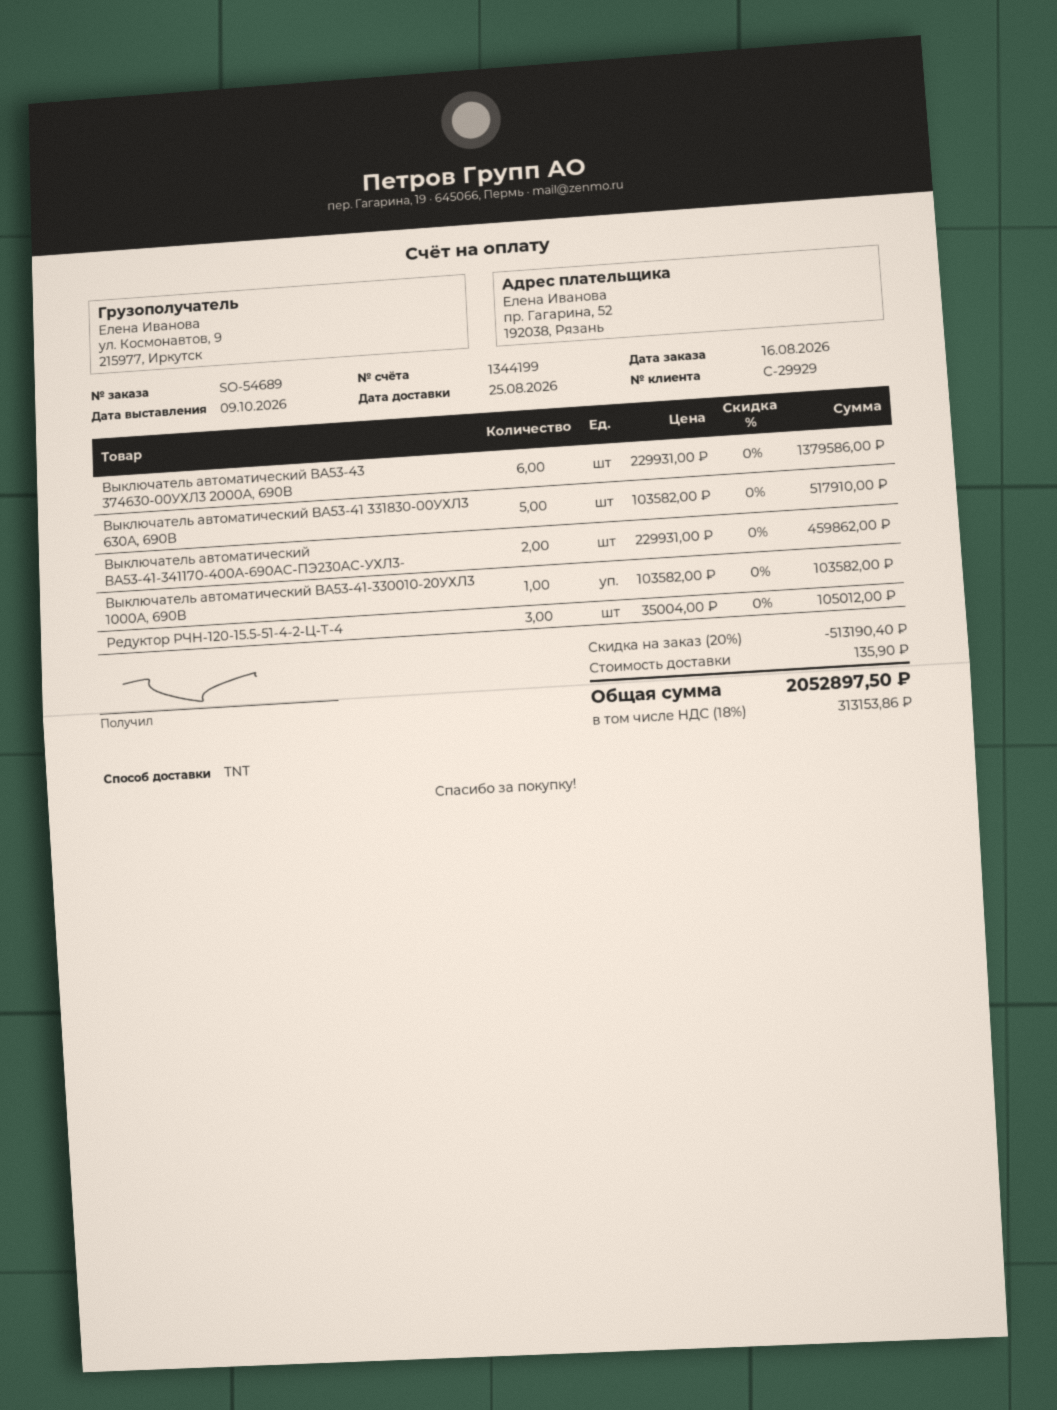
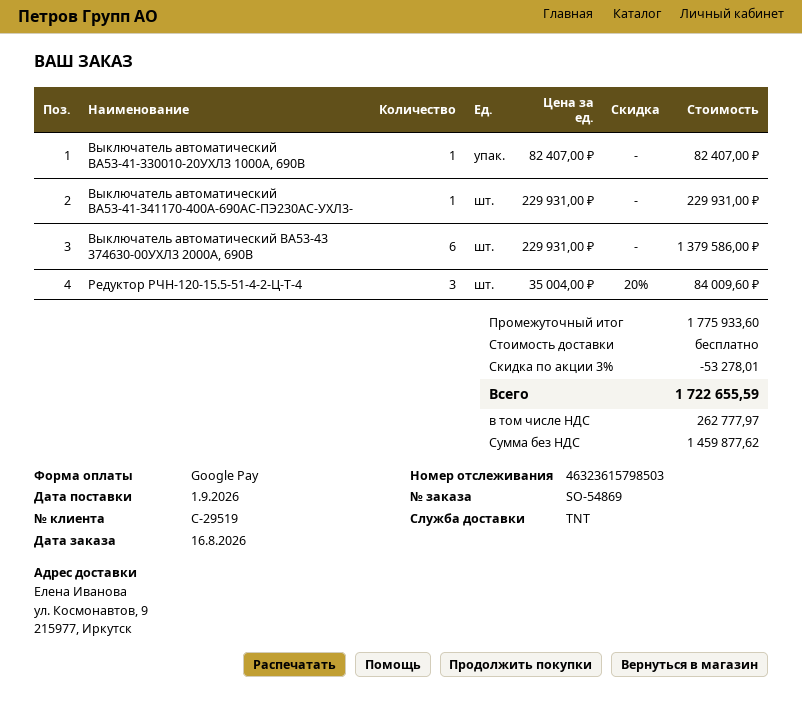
order number: SO-54689 -> SO-54869
delivery date: 2026-08-25 -> 2026-09-01
customer number: C-29929 -> C-29519
Выключатель автоматический ВА53-41 331830-00УХЛ3 630А, 690В: 5 x 103582.00 = 517910.00 -> none
Выключатель автоматический ВА53-41-341170-400А-690AC-ПЭ230AC-УХЛ3-: 2 x 229931.00 = 459862.00 -> 1 x 229931.00 = 229931.00
Выключатель автоматический ВА53-41-330010-20УХЛ3 1000А, 690В: 1 x 103582.00 = 103582.00 -> 1 x 82407.00 = 82407.00
Редуктор РЧН-120-15.5-51-4-2-Ц-Т-4: 3 x 35004.00 = 105012.00 -> 3 x 35004.00 - 20% = 84009.60
discount: 20% = 513190.40 -> 3% = 53278.01
shipping: 135.90 -> 0.00
tax: 313153.86 -> 262777.97
total: 2052897.50 -> 1722655.59

